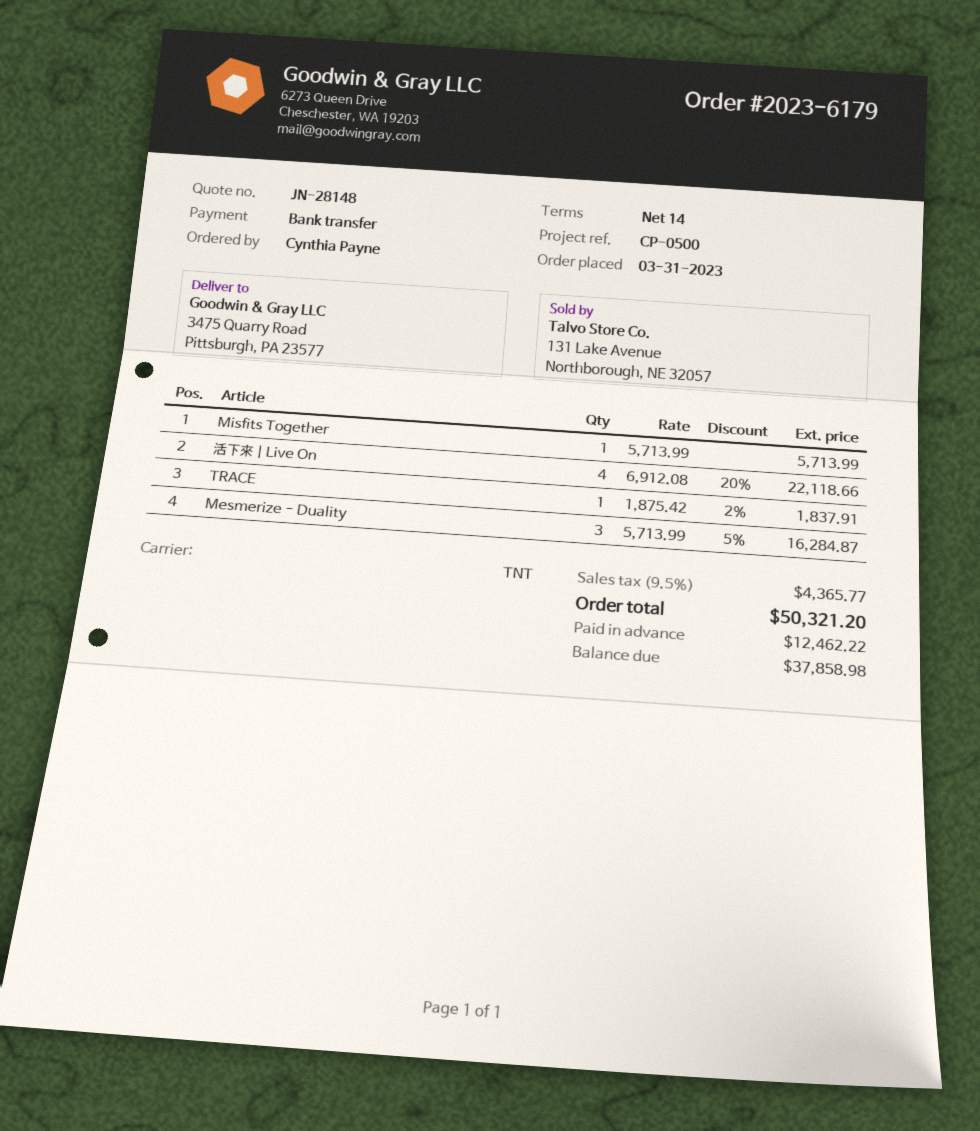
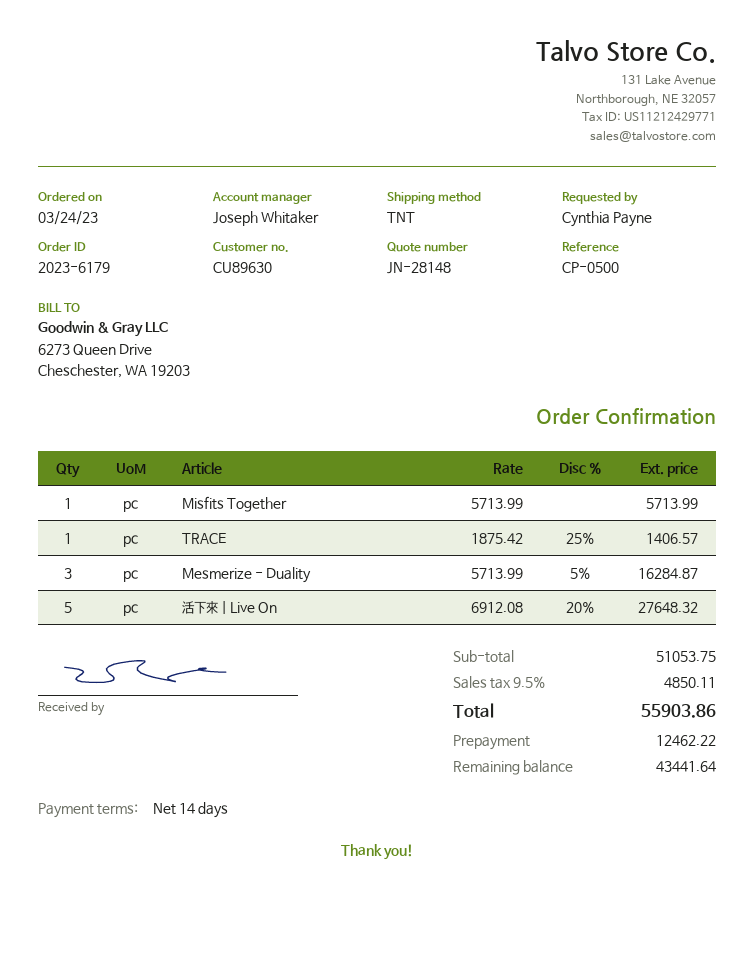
order date: 2023-03-31 -> 2023-03-24
活下來 | Live On: 4 x 6912.08 - 20% = 22118.66 -> 5 x 6912.08 - 20% = 27648.32
TRACE: 1 x 1875.42 - 2% = 1837.91 -> 1 x 1875.42 - 25% = 1406.57
tax: 9.5% = 4365.77 -> 9.5% = 4850.11
total: 50321.20 -> 55903.86
balance: 37858.98 -> 43441.64

